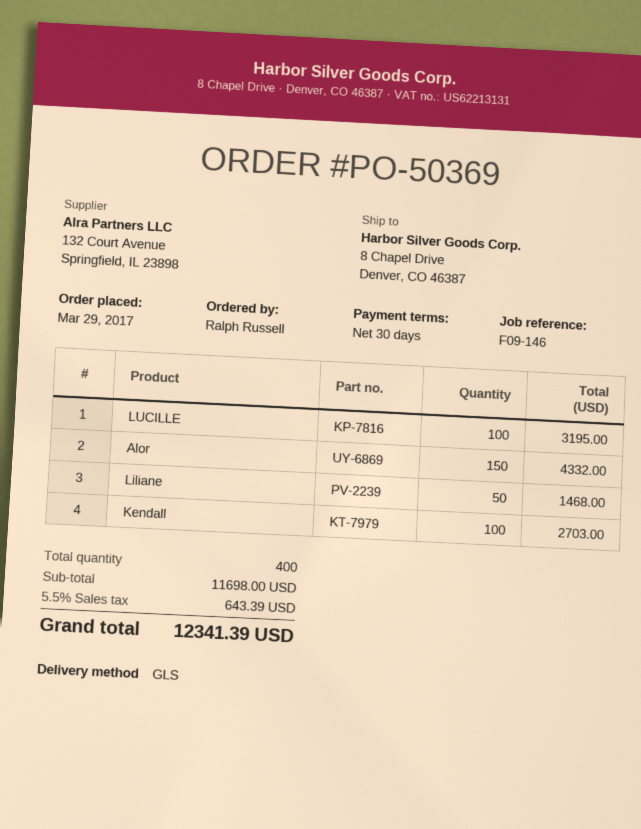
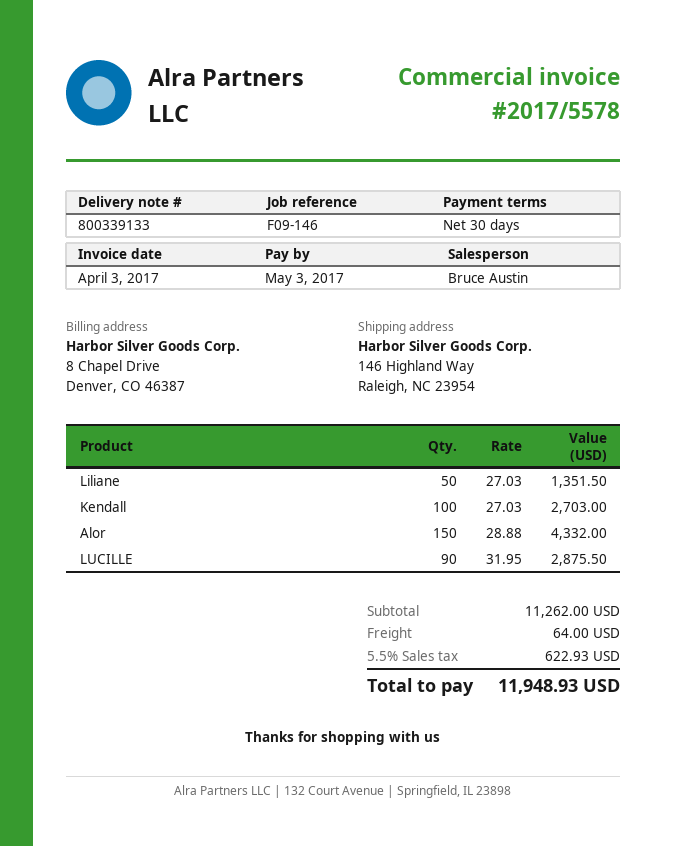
ship to: 8 Chapel Drive, Denver, CO 46387 -> 146 Highland Way, Raleigh, NC 23954
LUCILLE: 100 for 3195.00 -> 90 for 2875.50
Liliane: 50 for 1468.00 -> 50 for 1351.50
subtotal: 11698.00 -> 11262.00
shipping: none -> 64.00
tax: 5.5% = 643.39 -> 5.5% = 622.93
total: 12341.39 -> 11948.93

